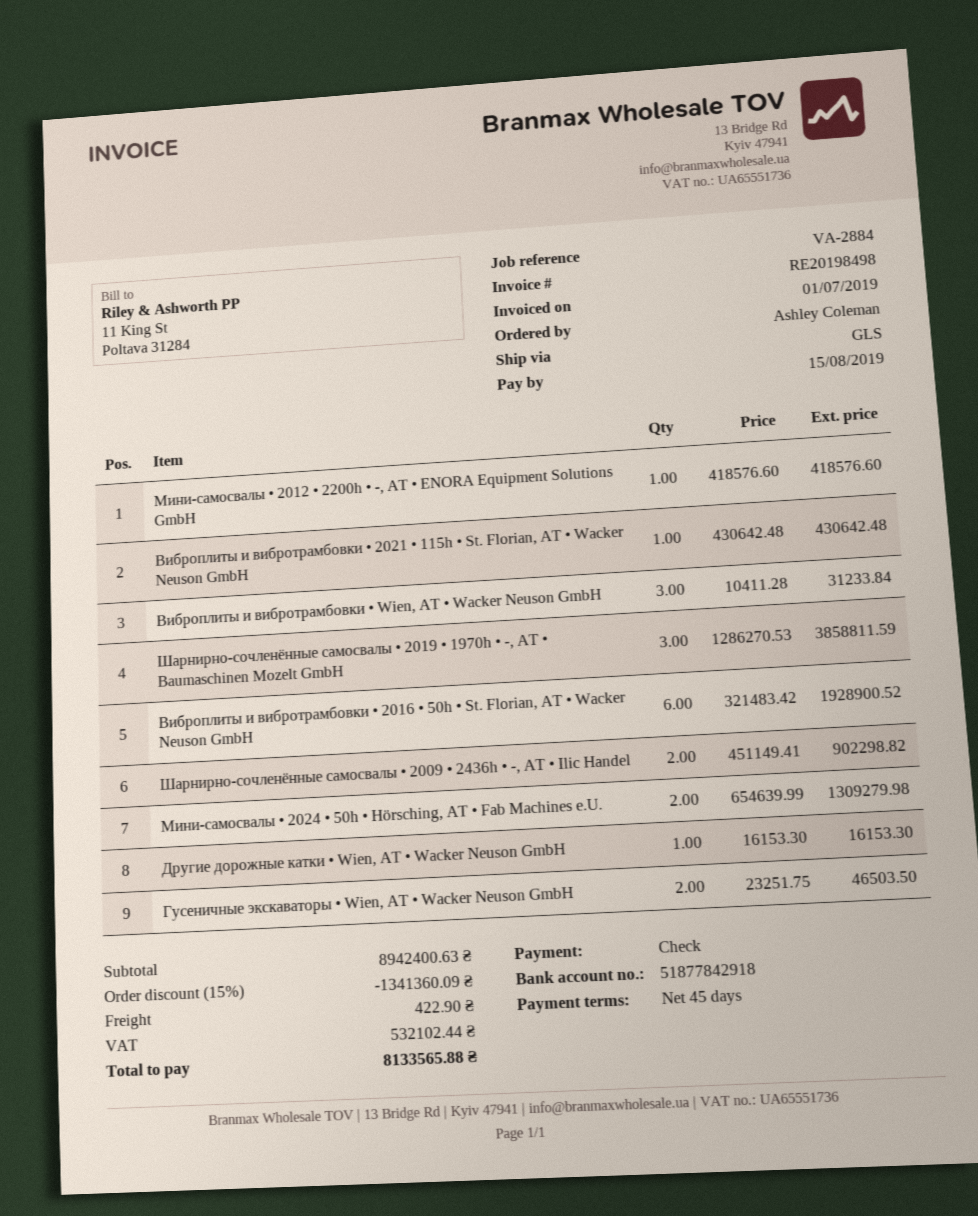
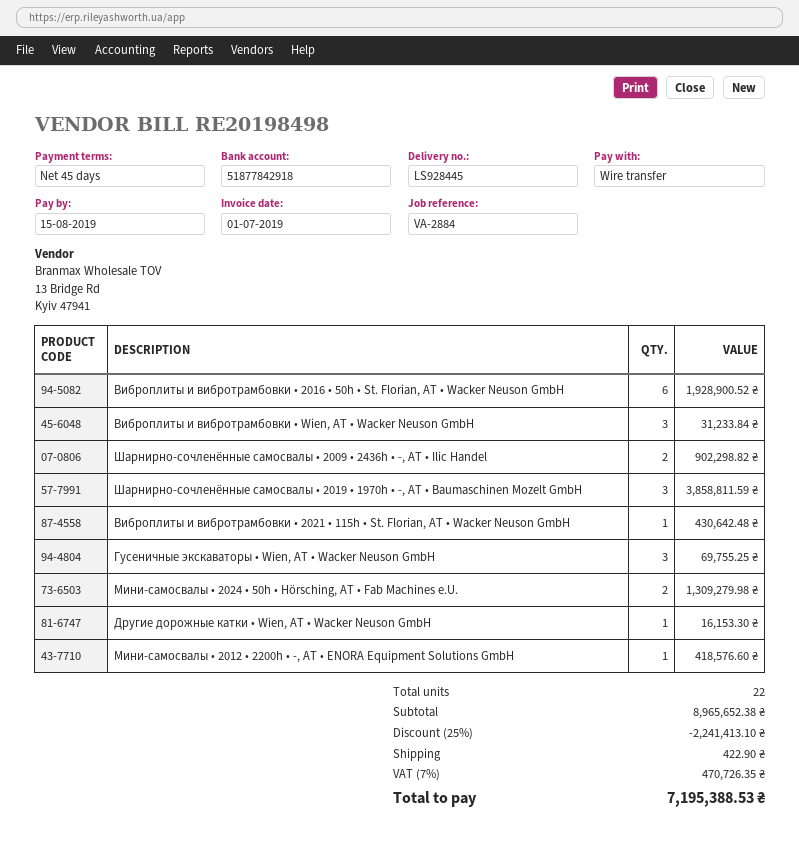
payment method: cheque -> bank transfer
Гусеничные экскаваторы • Wien, AT • Wacker Neuson GmbH: 2 for 46503.50 -> 3 for 69755.25
subtotal: 8942400.63 -> 8965652.38
discount: 15% = 1341360.09 -> 25% = 2241413.10
tax: 532102.44 -> 470726.35
total: 8133565.88 -> 7195388.53

